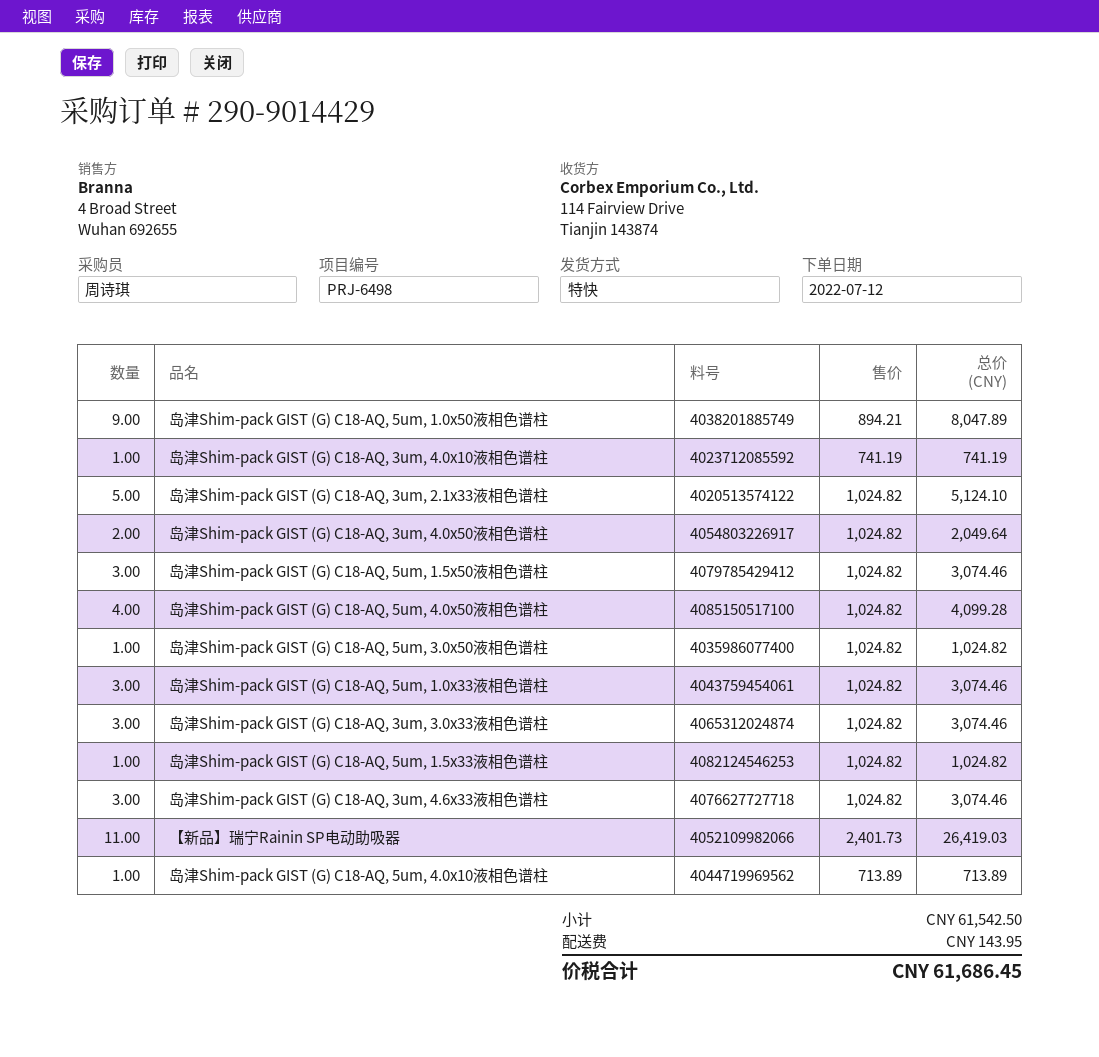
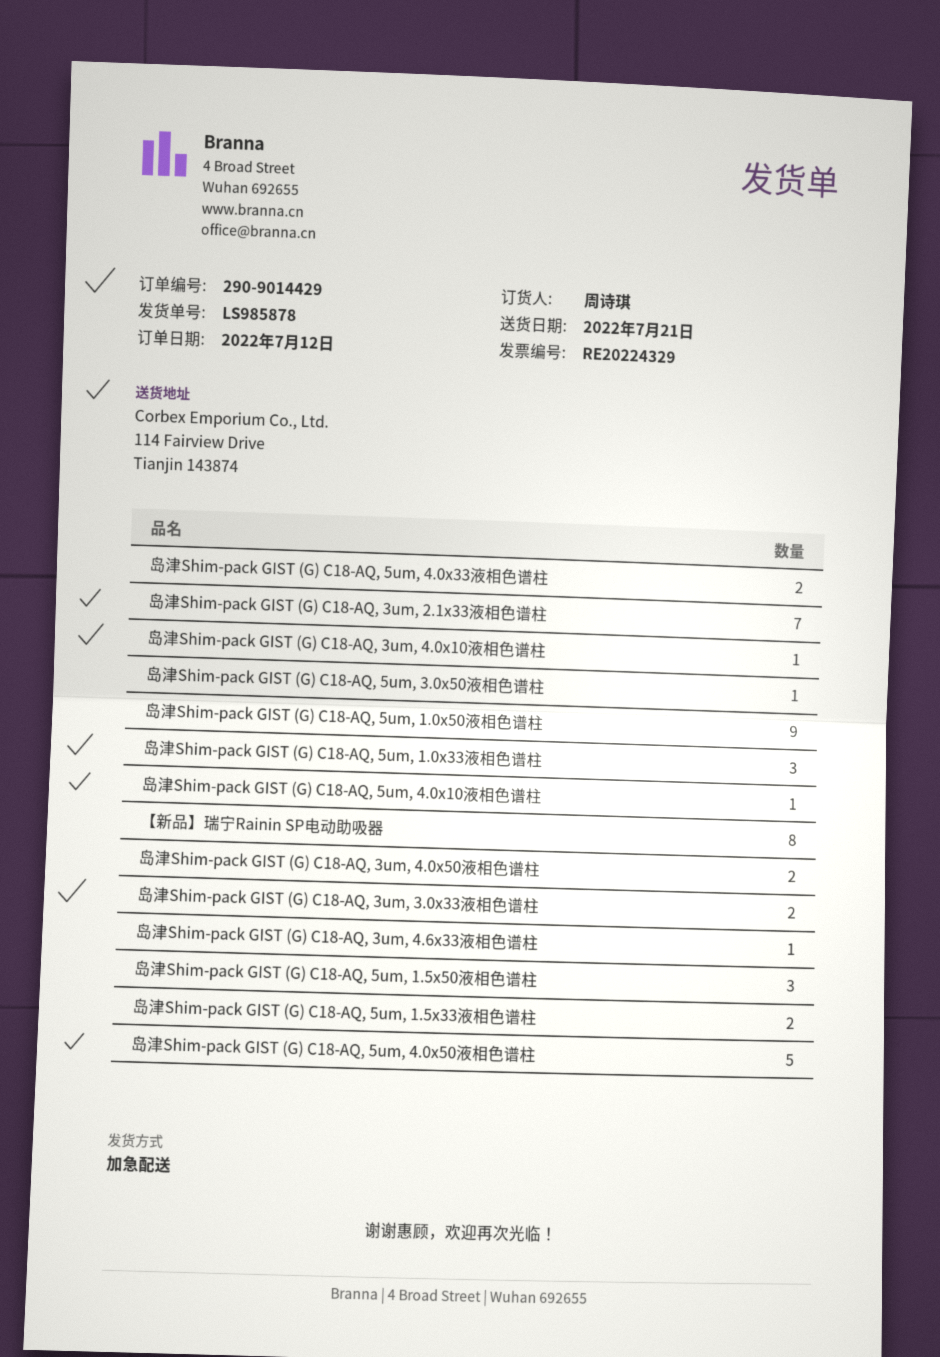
岛津Shim-pack GIST (G) C18-AQ, 3um, 2.1x33液相色谱柱: 5 -> 7
岛津Shim-pack GIST (G) C18-AQ, 5um, 4.0x50液相色谱柱: 4 -> 5
岛津Shim-pack GIST (G) C18-AQ, 3um, 3.0x33液相色谱柱: 3 -> 2
岛津Shim-pack GIST (G) C18-AQ, 5um, 1.5x33液相色谱柱: 1 -> 2
岛津Shim-pack GIST (G) C18-AQ, 3um, 4.6x33液相色谱柱: 3 -> 1
【新品】瑞宁Rainin SP电动助吸器: 11 -> 8
岛津Shim-pack GIST (G) C18-AQ, 5um, 4.0x33液相色谱柱: none -> 2

